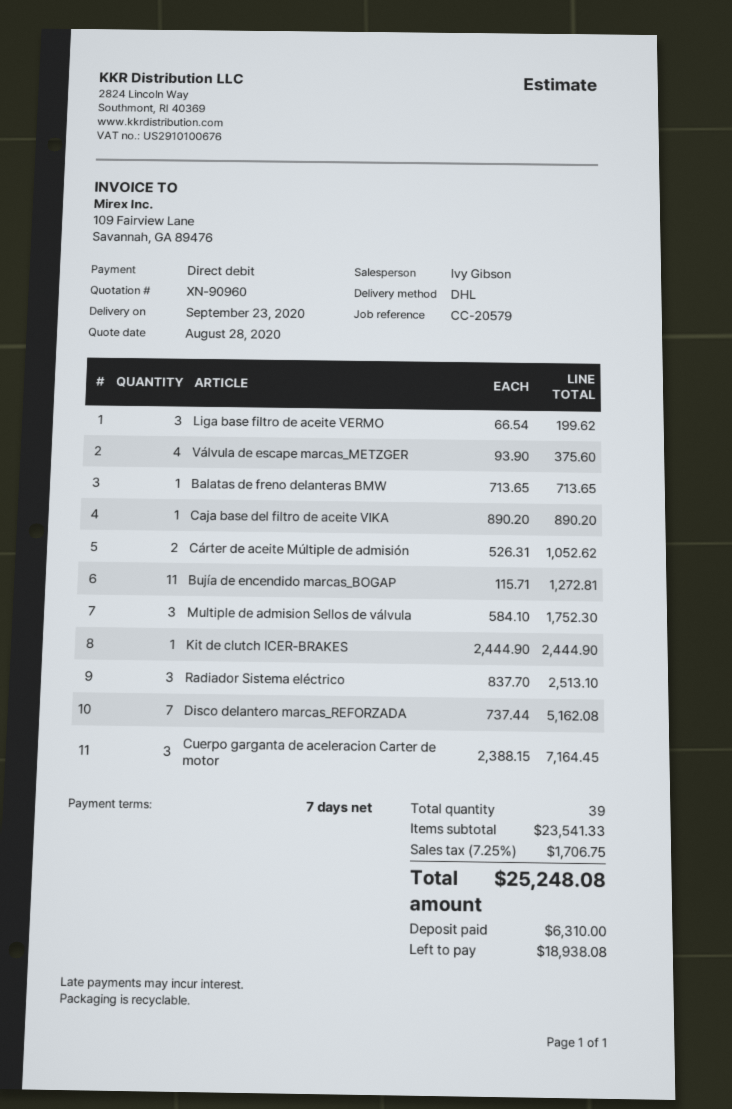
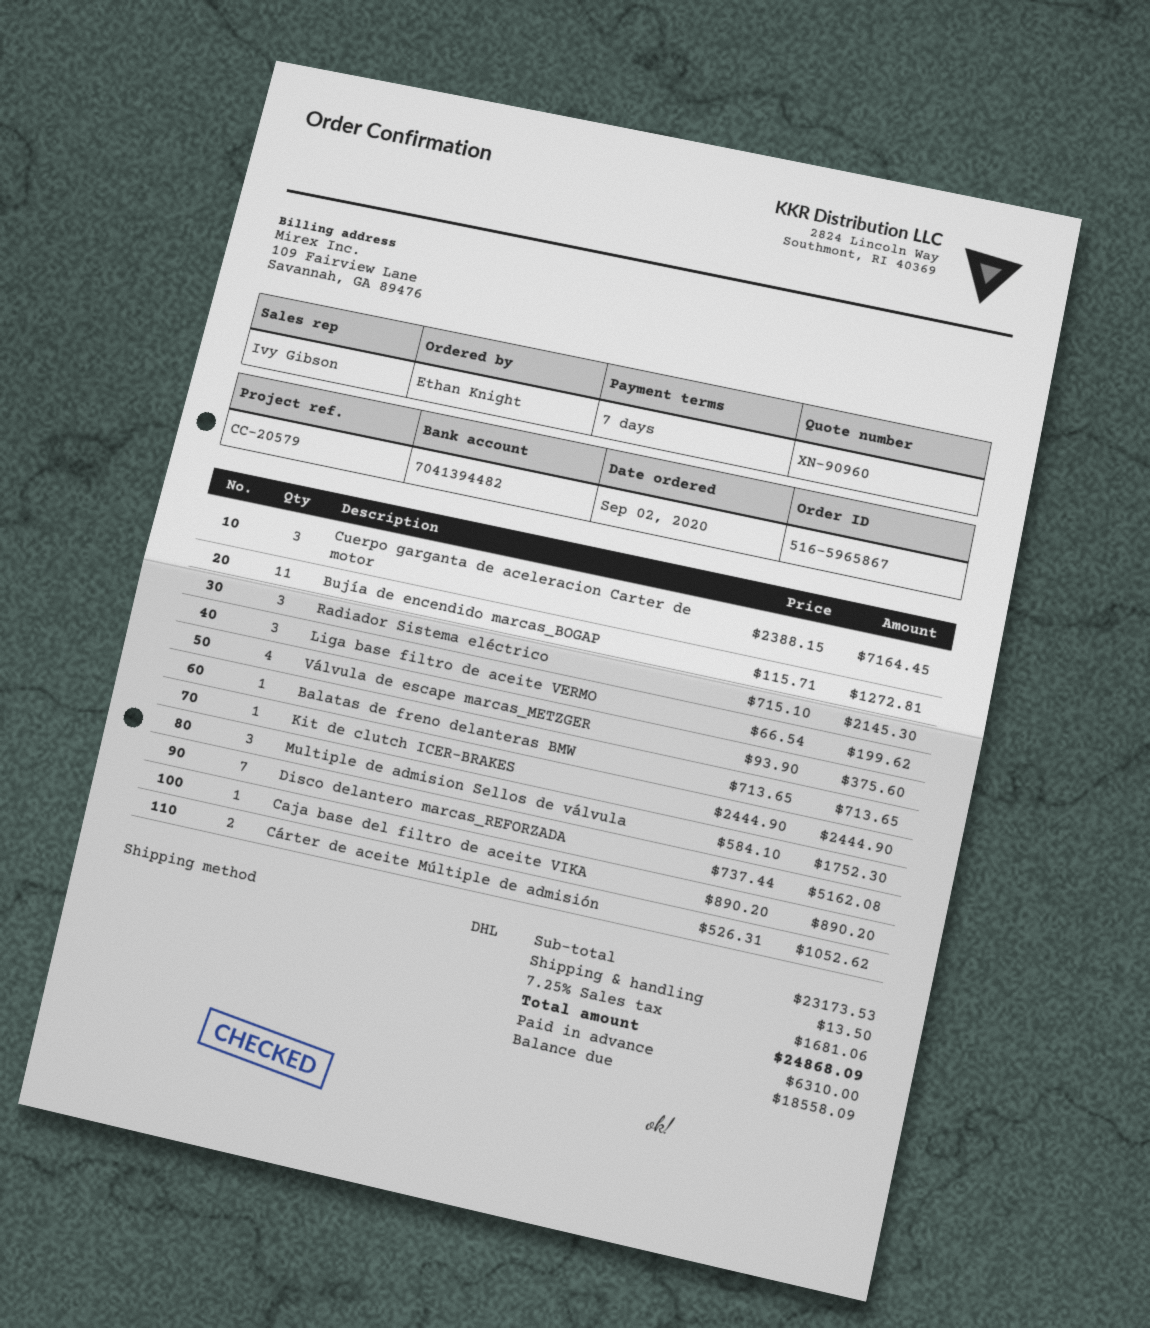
Radiador Sistema eléctrico: 3 x 837.70 = 2513.10 -> 3 x 715.10 = 2145.30
subtotal: 23541.33 -> 23173.53
shipping: none -> 13.50
tax: 7.25% = 1706.75 -> 7.25% = 1681.06
total: 25248.08 -> 24868.09
balance: 18938.08 -> 18558.09

